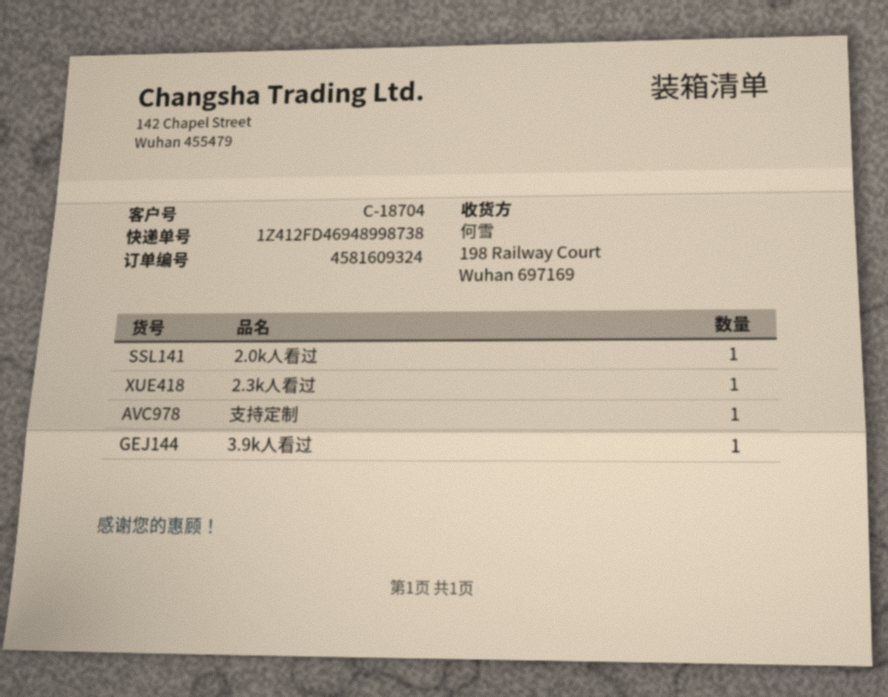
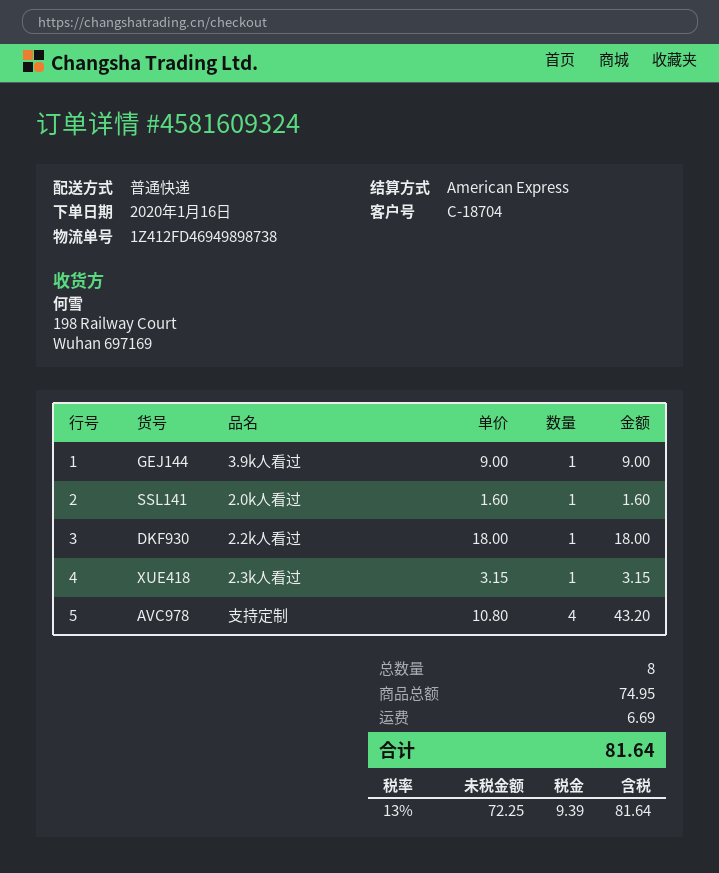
tracking number: 1Z412FD46948998738 -> 1Z412FD46949898738
支持定制: 1 -> 4
2.2k人看过: none -> 1

